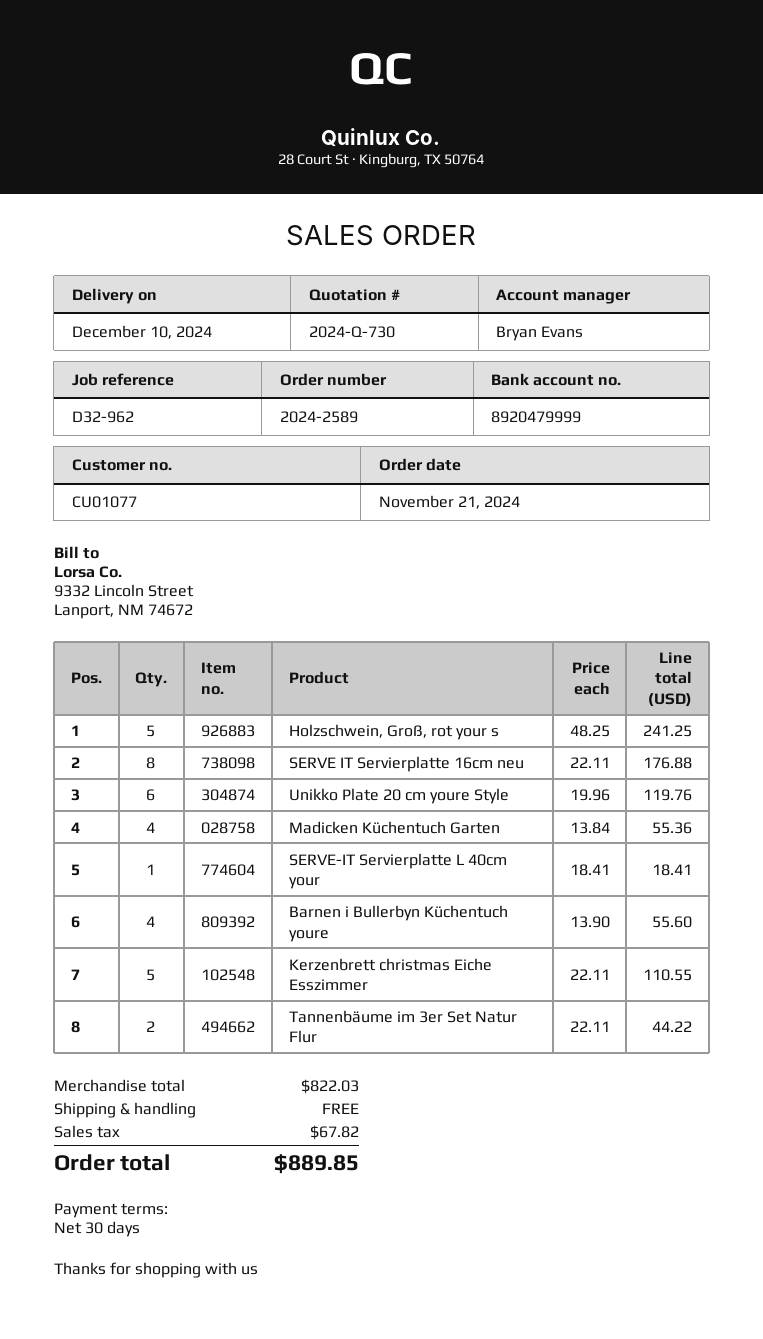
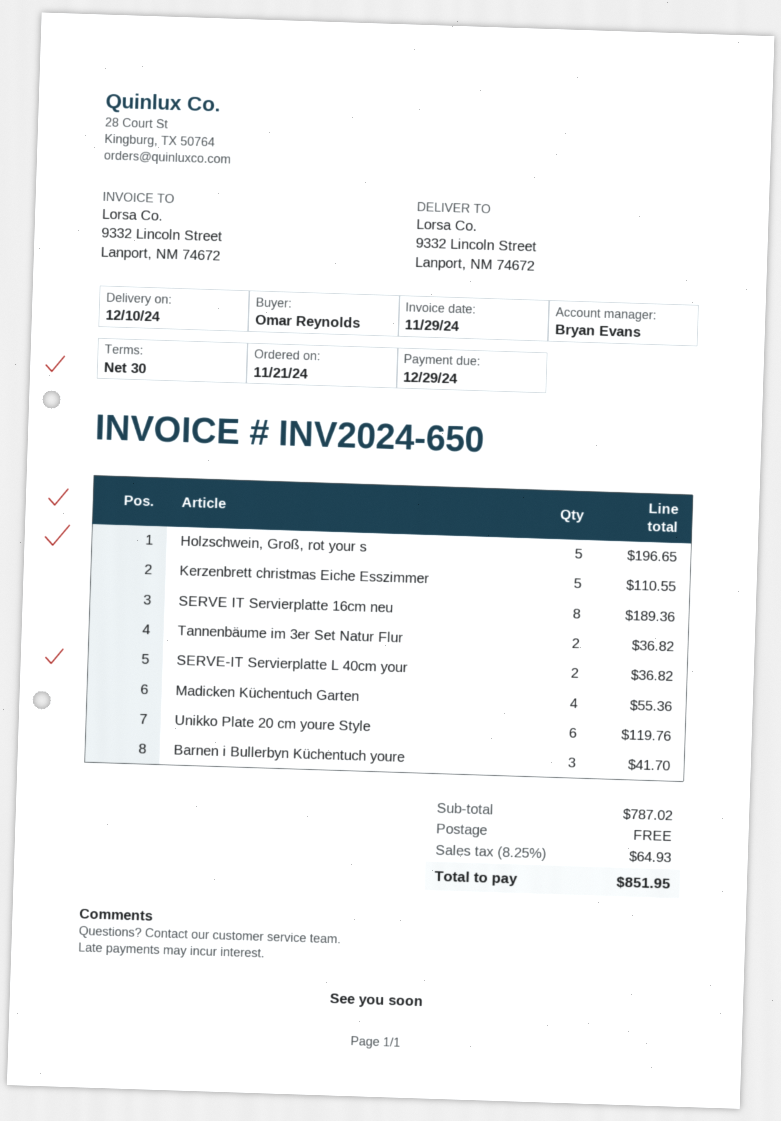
Holzschwein, Groß, rot your s: 5 for 241.25 -> 5 for 196.65
SERVE IT Servierplatte 16cm neu: 8 for 176.88 -> 8 for 189.36
SERVE-IT Servierplatte L 40cm your: 1 for 18.41 -> 2 for 36.82
Barnen i Bullerbyn Küchentuch youre: 4 for 55.60 -> 3 for 41.70
Tannenbäume im 3er Set Natur Flur: 2 for 44.22 -> 2 for 36.82
subtotal: 822.03 -> 787.02
tax: 67.82 -> 64.93
total: 889.85 -> 851.95

